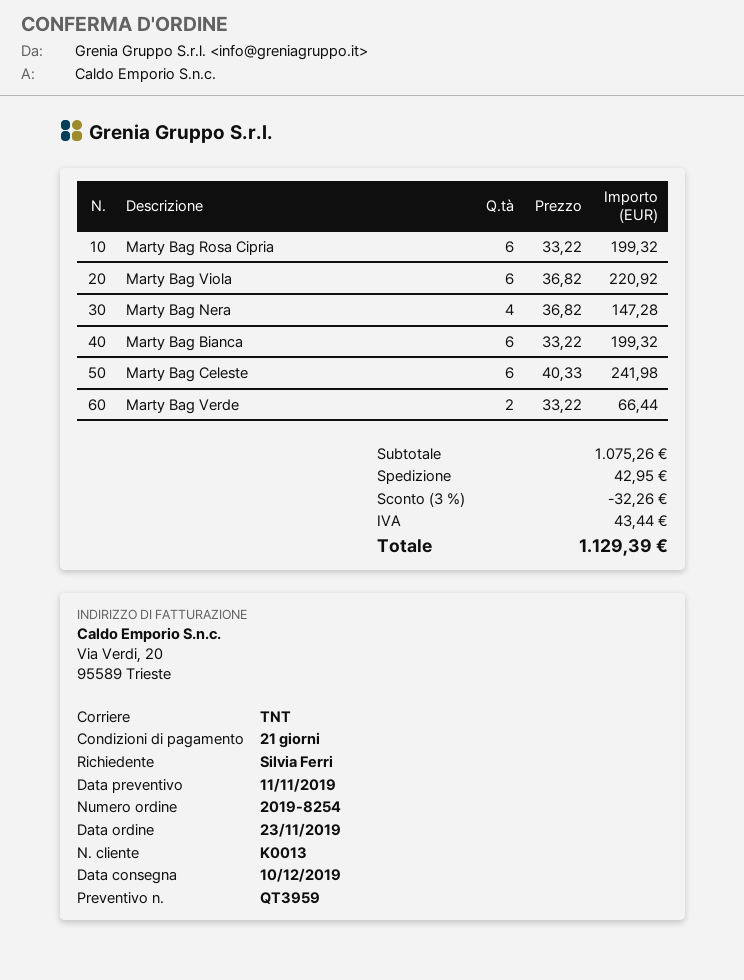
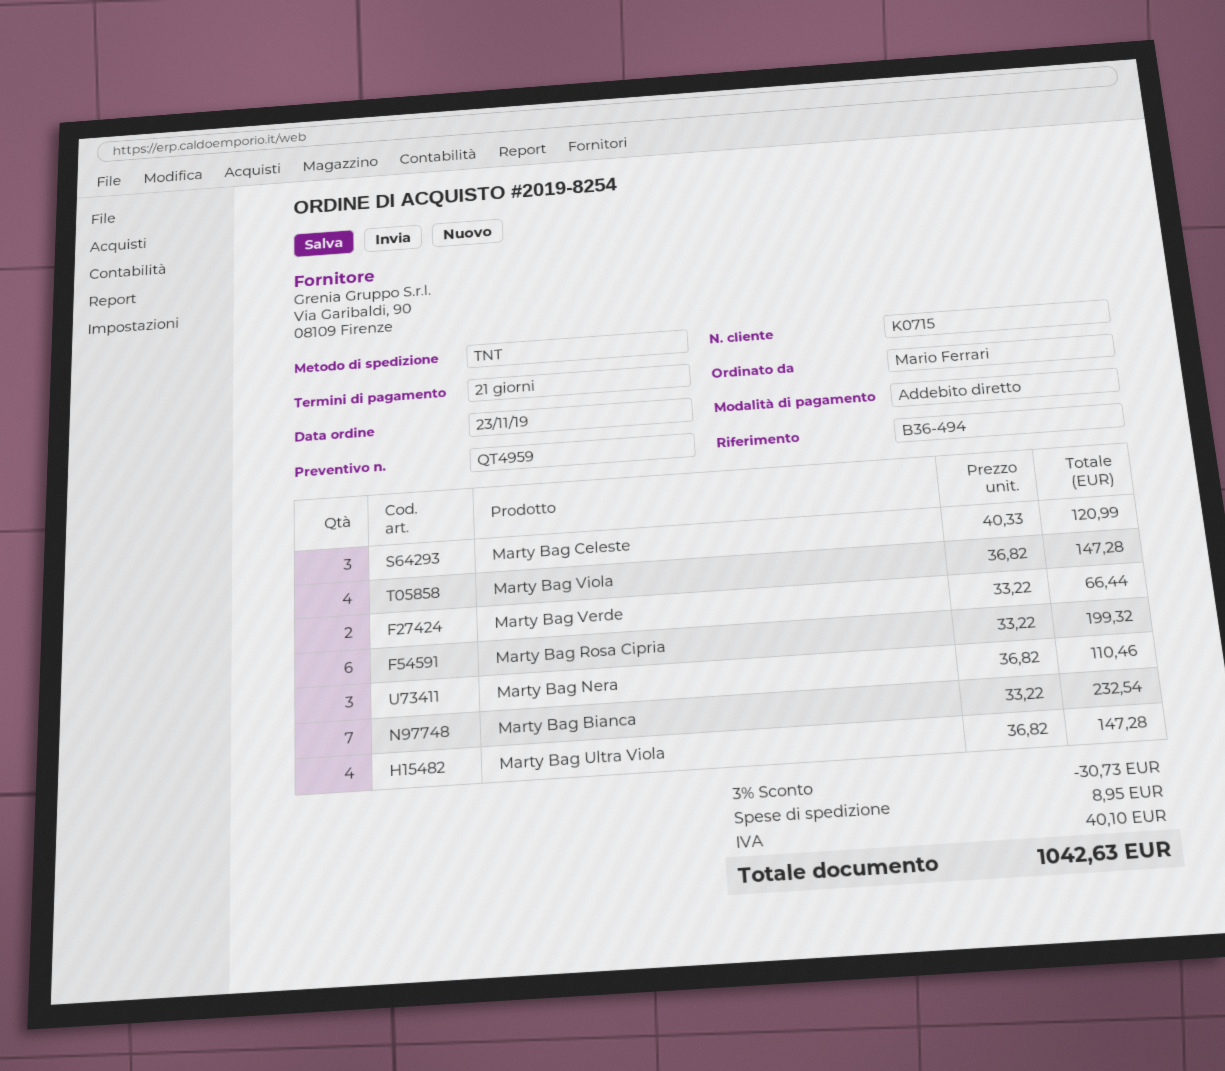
quote number: QT3959 -> QT4959
customer number: K0013 -> K0715
ordered by: Silvia Ferri -> Mario Ferrari
Marty Bag Viola: 6 x 36.82 = 220.92 -> 4 x 36.82 = 147.28
Marty Bag Nera: 4 x 36.82 = 147.28 -> 3 x 36.82 = 110.46
Marty Bag Bianca: 6 x 33.22 = 199.32 -> 7 x 33.22 = 232.54
Marty Bag Celeste: 6 x 40.33 = 241.98 -> 3 x 40.33 = 120.99
Marty Bag Ultra Viola: none -> 4 x 36.82 = 147.28
discount: 3% = 32.26 -> 3% = 30.73
shipping: 42.95 -> 8.95
tax: 43.44 -> 40.10
total: 1129.39 -> 1042.63

